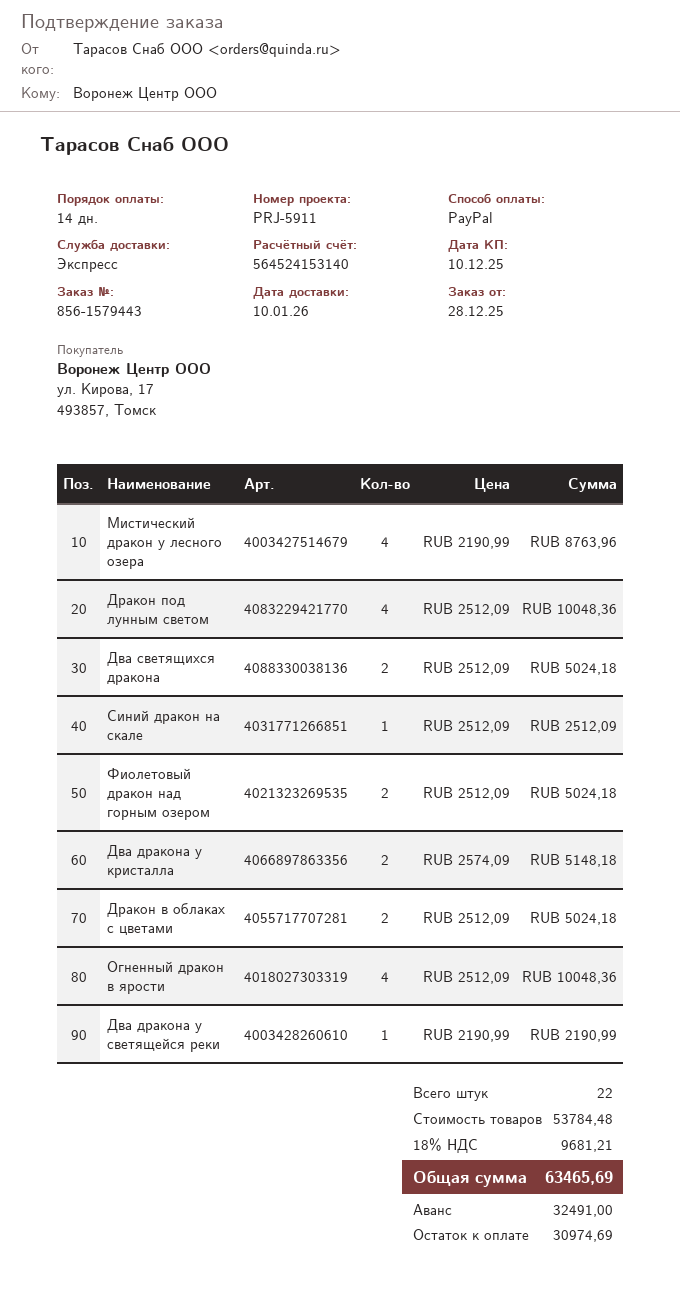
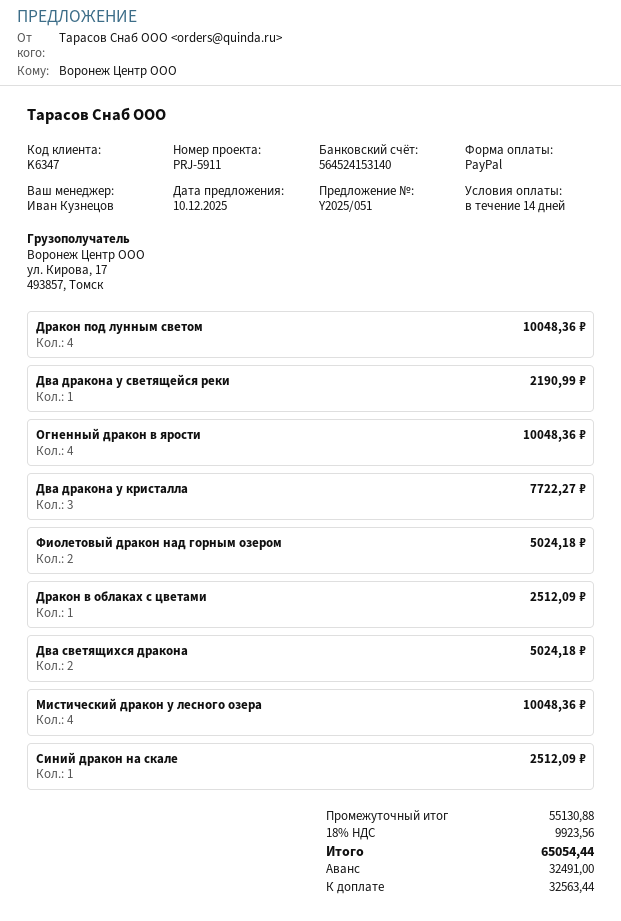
Мистический дракон у лесного озера: 4 for 8763.96 -> 4 for 10048.36
Два дракона у кристалла: 2 for 5148.18 -> 3 for 7722.27
Дракон в облаках с цветами: 2 for 5024.18 -> 1 for 2512.09
subtotal: 53784.48 -> 55130.88
tax: 18% = 9681.21 -> 18% = 9923.56
total: 63465.69 -> 65054.44
balance: 30974.69 -> 32563.44

